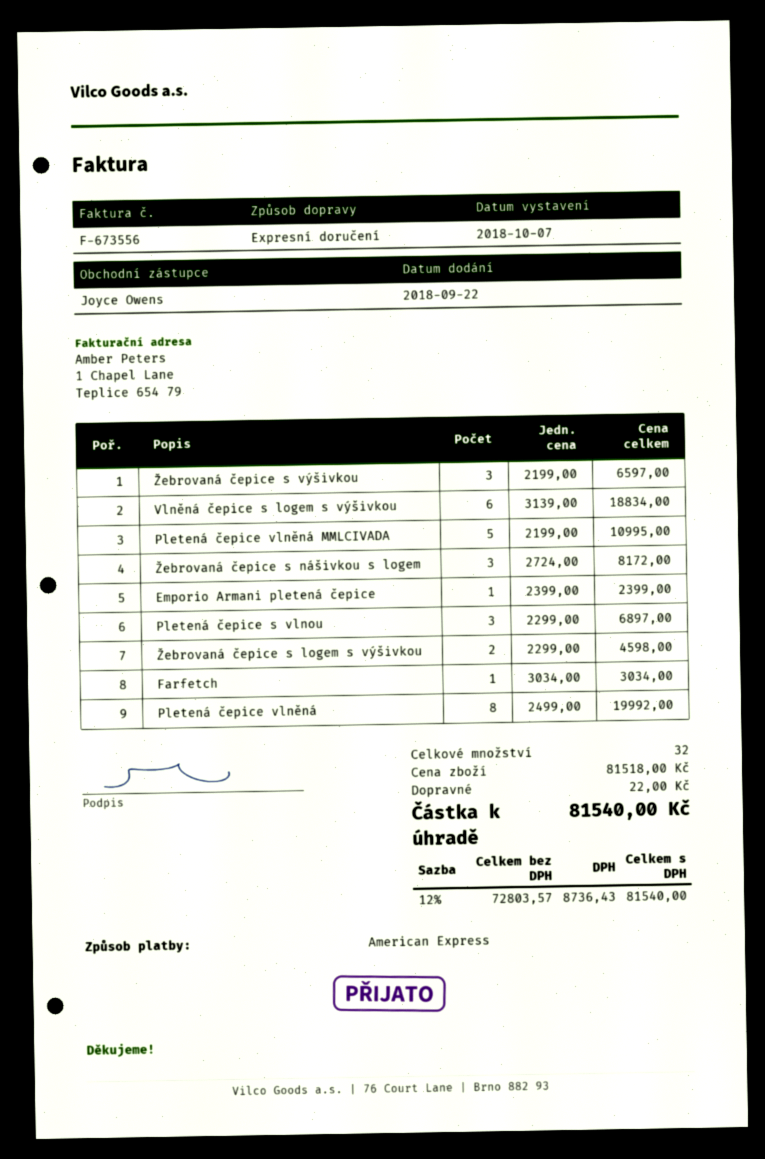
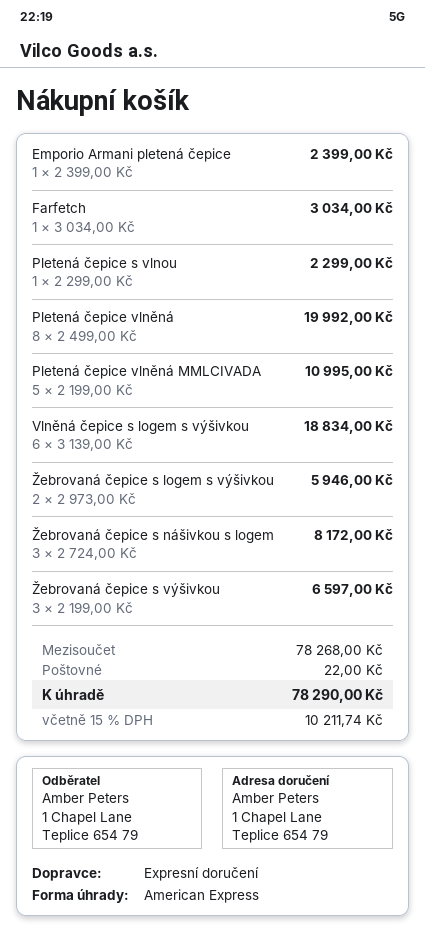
Pletená čepice s vlnou: 3 x 2299.00 = 6897.00 -> 1 x 2299.00 = 2299.00
Žebrovaná čepice s logem s výšivkou: 2 x 2299.00 = 4598.00 -> 2 x 2973.00 = 5946.00
subtotal: 81518.00 -> 78268.00
tax: 12% = 8736.43 -> 15% = 10211.74
total: 81540.00 -> 78290.00

